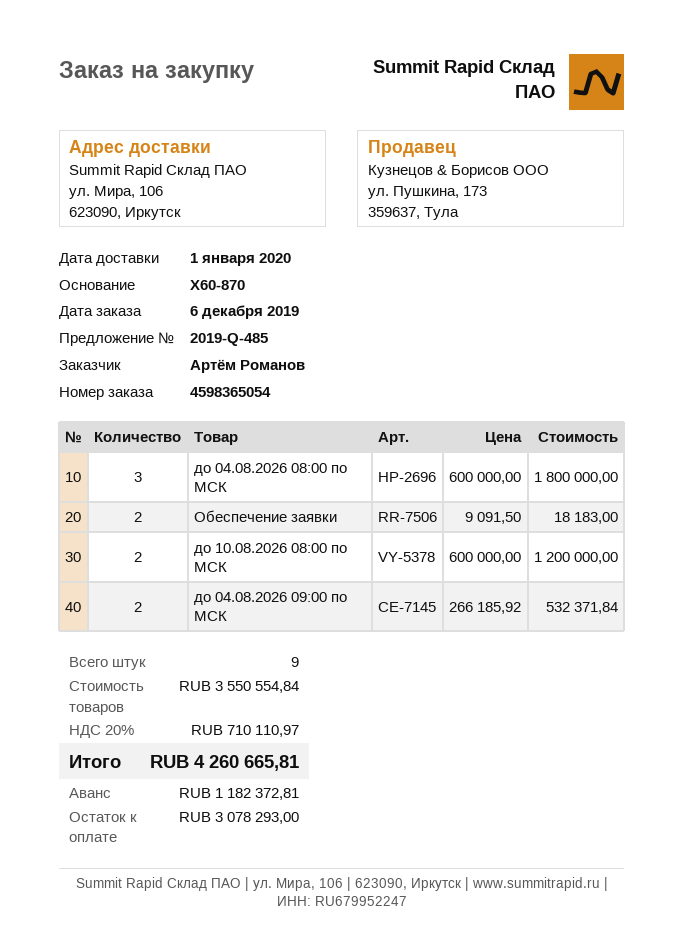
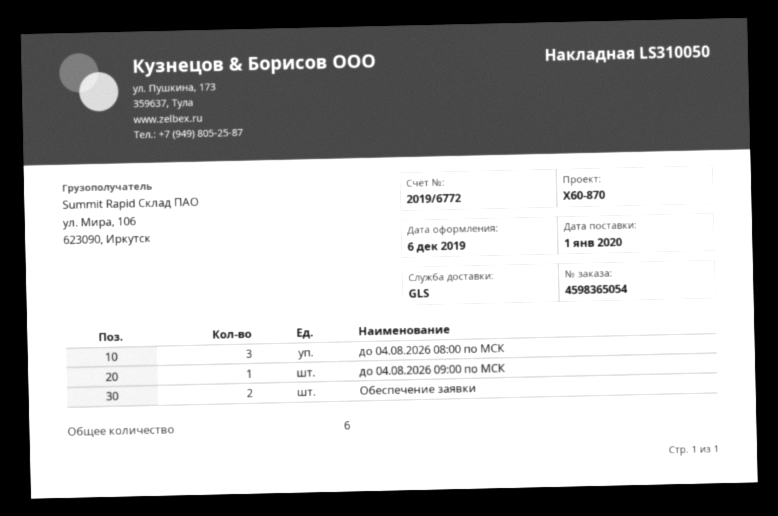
до 10.08.2026 08:00 по МСК: 2 -> none
до 04.08.2026 09:00 по МСК: 2 -> 1
total quantity: 9 -> 6

